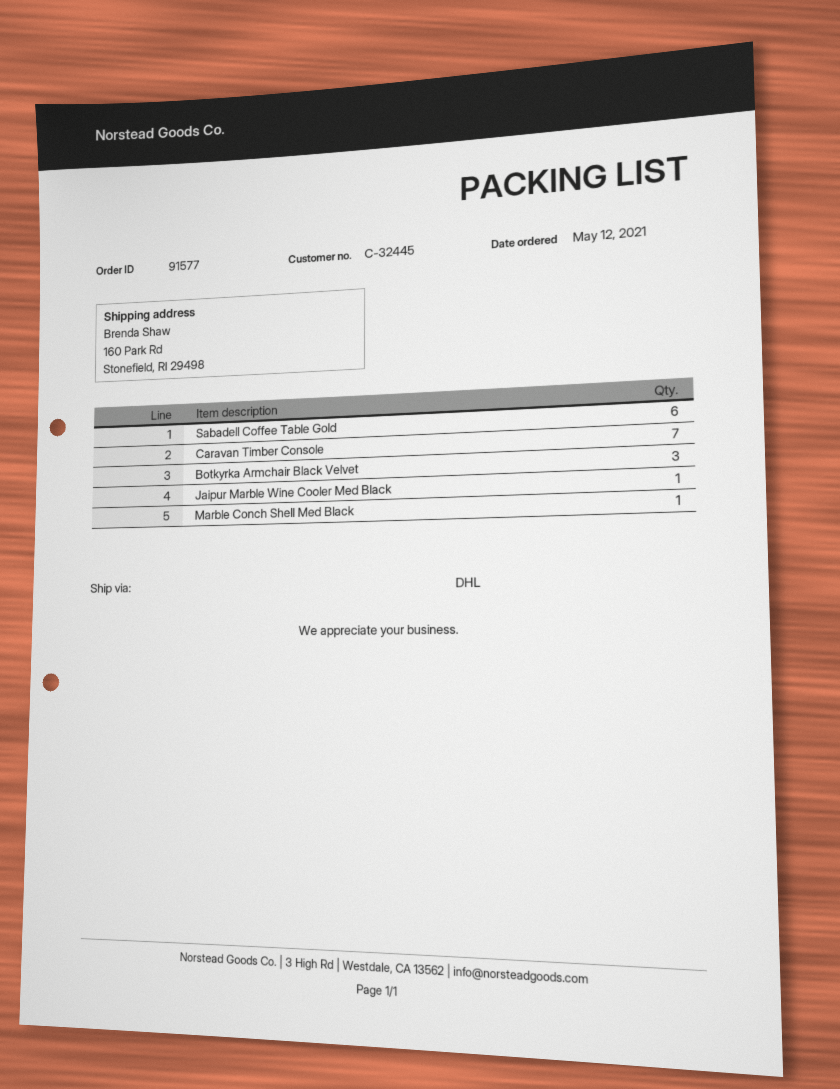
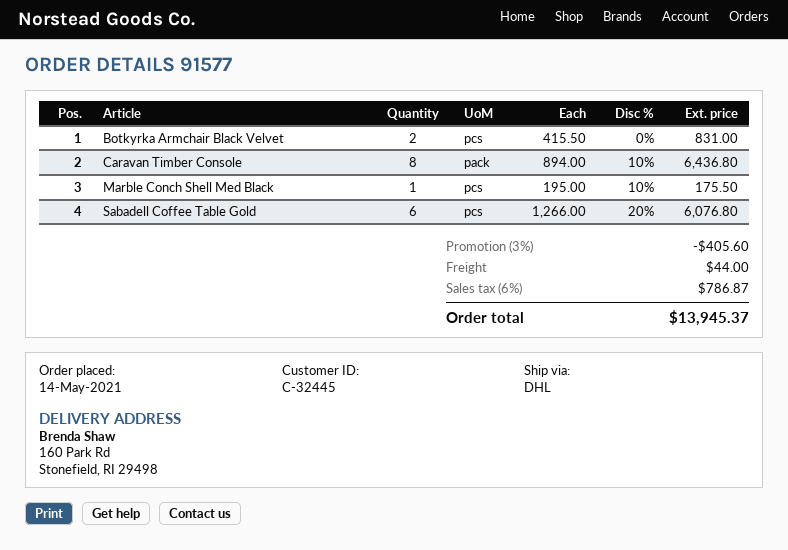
order date: 2021-05-12 -> 2021-05-14
Caravan Timber Console: 7 -> 8
Botkyrka Armchair Black Velvet: 3 -> 2
Jaipur Marble Wine Cooler Med Black: 1 -> none

